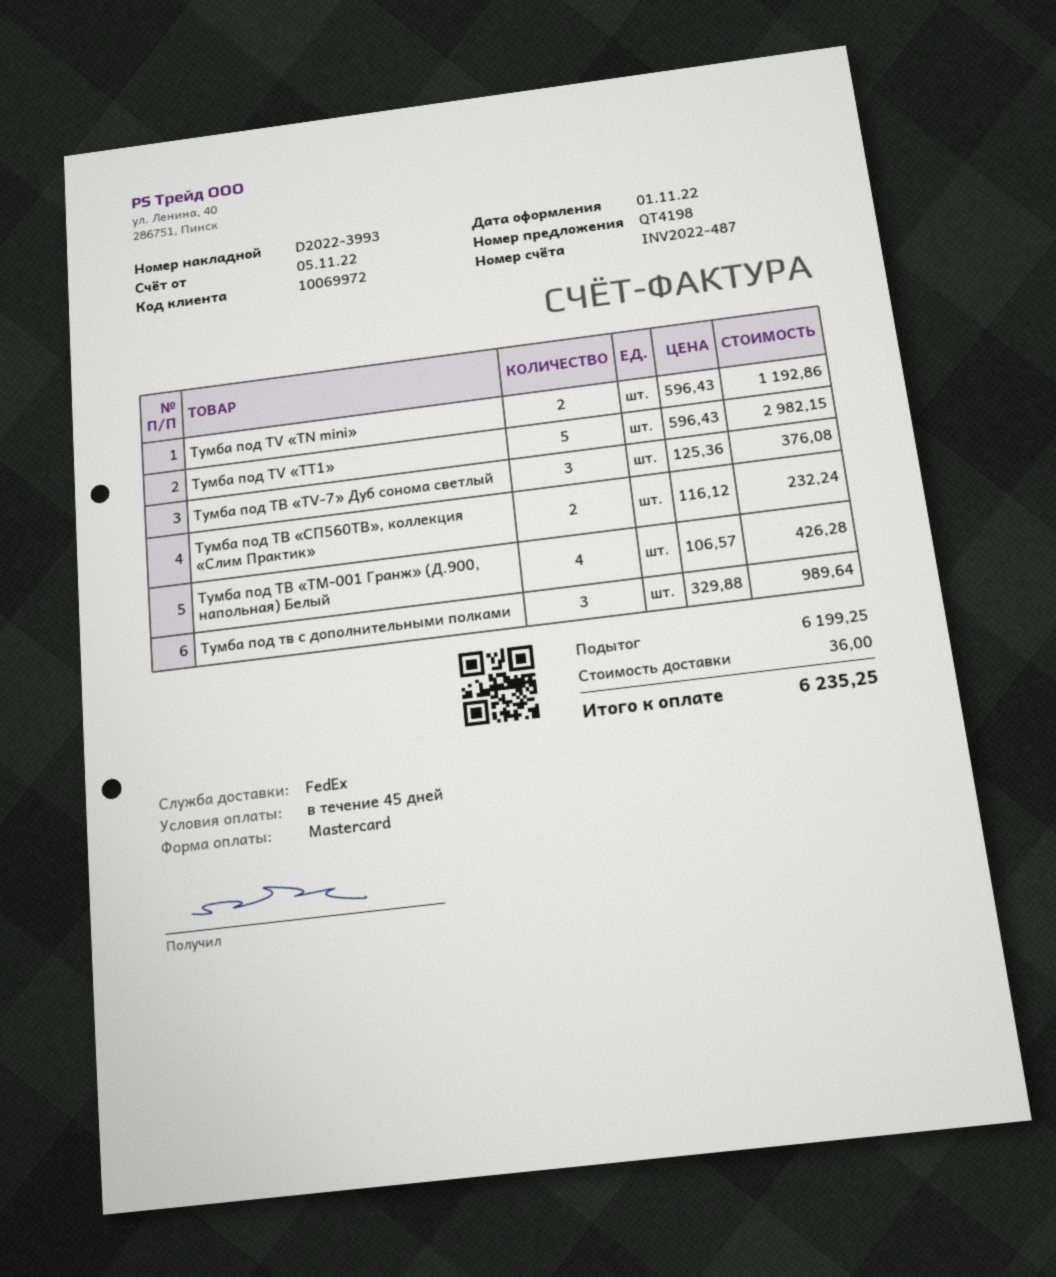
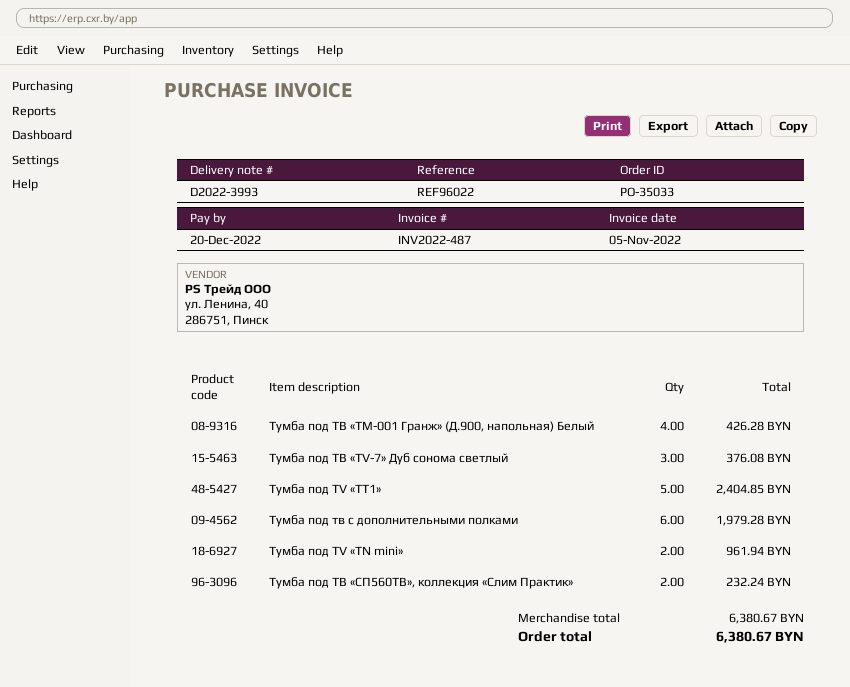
Тумба под TV «TN mini»: 2 for 1192.86 -> 2 for 961.94
Тумба под TV «TT1»: 5 for 2982.15 -> 5 for 2404.85
Тумба под тв с дополнительными полками: 3 for 989.64 -> 6 for 1979.28
subtotal: 6199.25 -> 6380.67
shipping: 36.00 -> none
total: 6235.25 -> 6380.67

